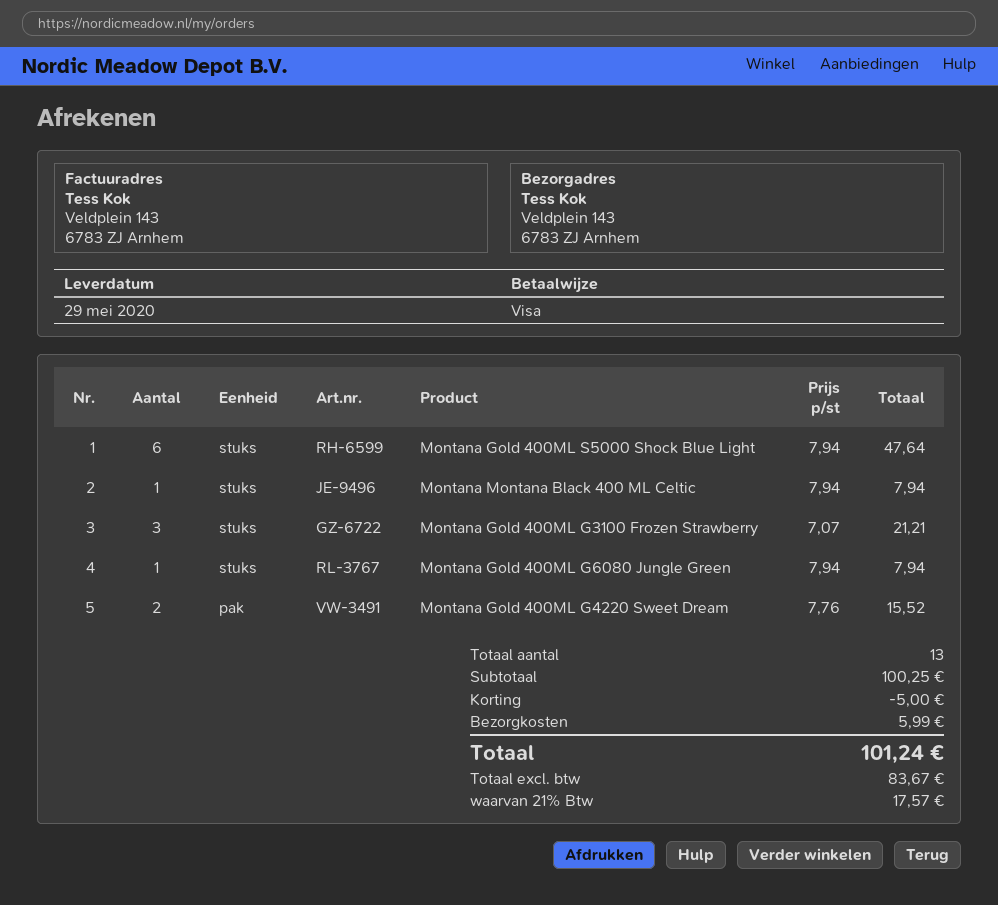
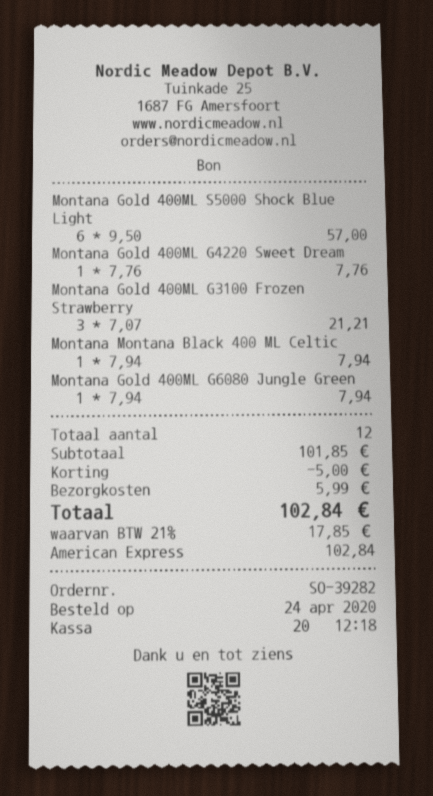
payment method: Visa -> American Express
Montana Gold 400ML S5000 Shock Blue Light: 6 x 7.94 = 47.64 -> 6 x 9.50 = 57.00
Montana Gold 400ML G4220 Sweet Dream: 2 x 7.76 = 15.52 -> 1 x 7.76 = 7.76
total quantity: 13 -> 12
subtotal: 100.25 -> 101.85
tax: 21% = 17.57 -> 21% = 17.85
total: 101.24 -> 102.84

